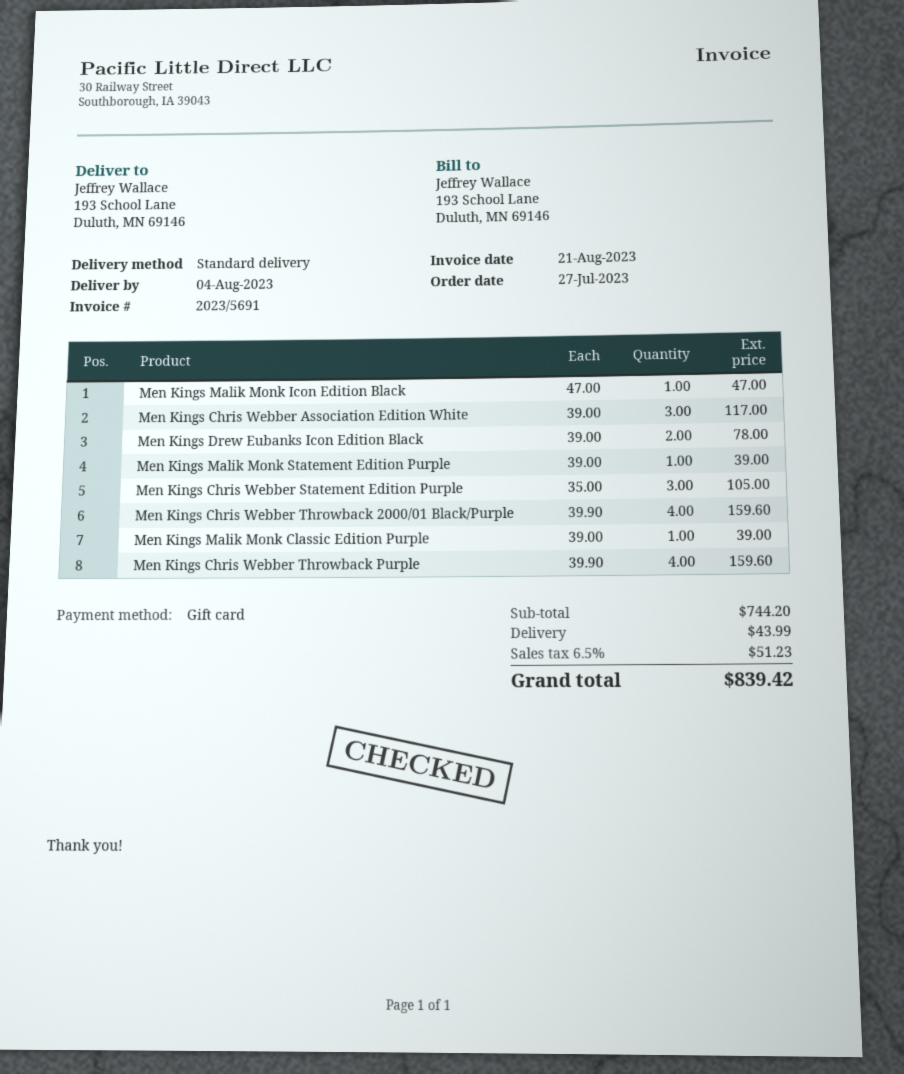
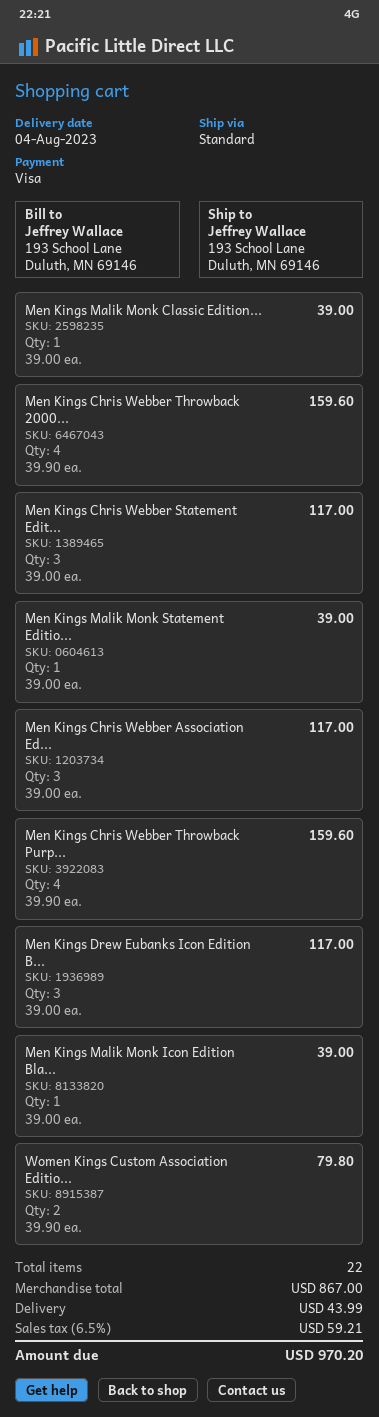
payment method: gift card -> Visa
Men Kings Malik Monk Icon Edition Black: 1 x 47.00 = 47.00 -> 1 x 39.00 = 39.00
Men Kings Drew Eubanks Icon Edition Black: 2 x 39.00 = 78.00 -> 3 x 39.00 = 117.00
Men Kings Chris Webber Statement Edition Purple: 3 x 35.00 = 105.00 -> 3 x 39.00 = 117.00
Women Kings Custom Association Editio...: none -> 2 x 39.90 = 79.80
subtotal: 744.20 -> 867.00
tax: 6.5% = 51.23 -> 6.5% = 59.21
total: 839.42 -> 970.20

